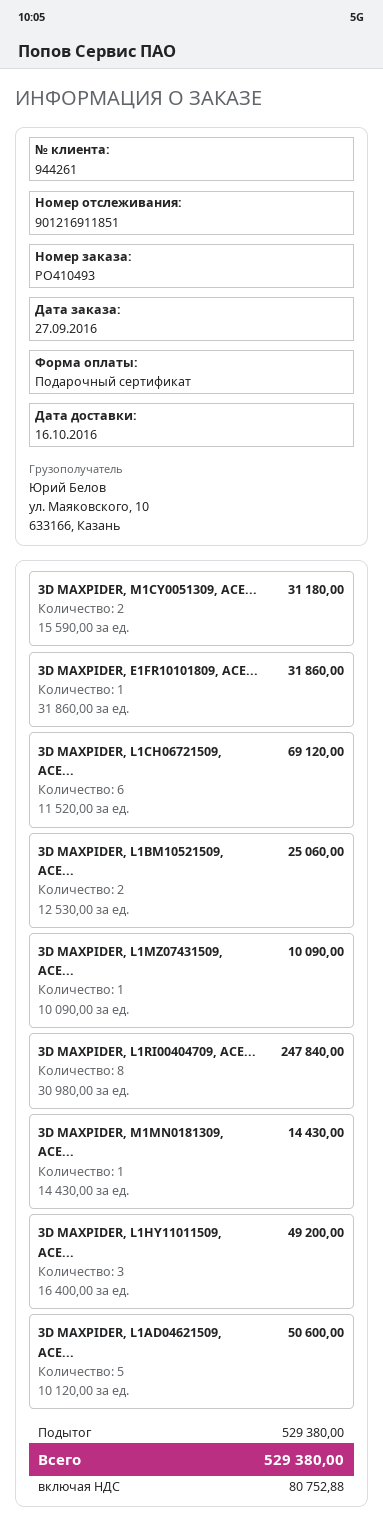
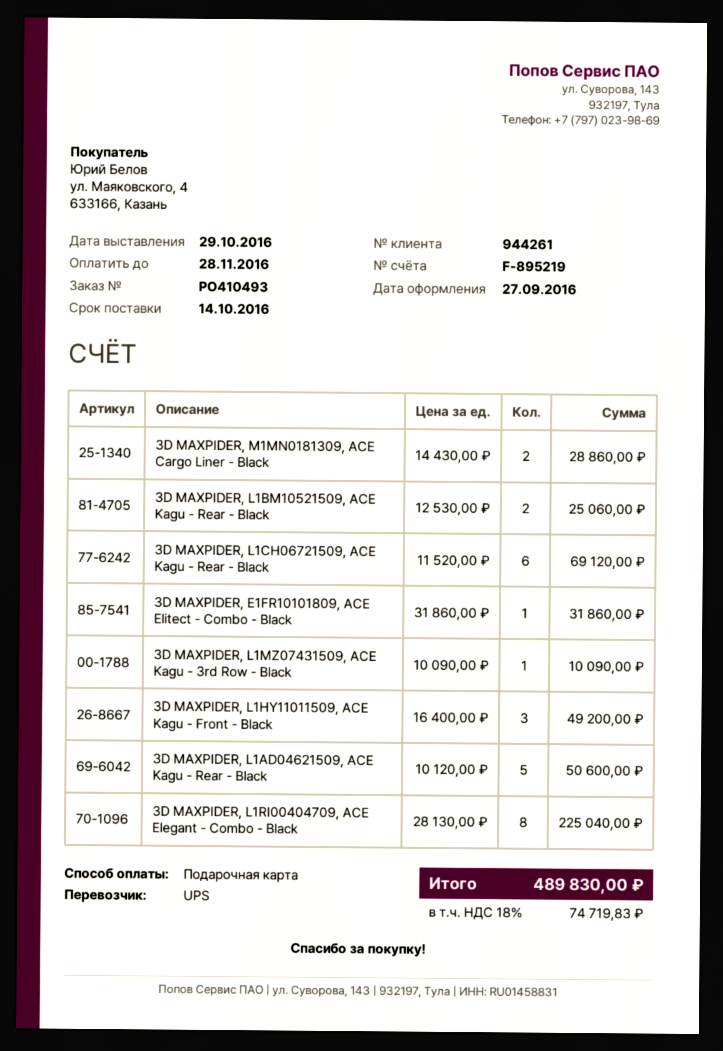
delivery date: 2016-10-16 -> 2016-10-14
3D MAXPIDER, M1CY0051309, ACE...: 2 x 15590.00 = 31180.00 -> none
3D MAXPIDER, L1RI00404709, ACE...: 8 x 30980.00 = 247840.00 -> 8 x 28130.00 = 225040.00
3D MAXPIDER, M1MN0181309, ACE...: 1 x 14430.00 = 14430.00 -> 2 x 14430.00 = 28860.00
tax: 80752.88 -> 74719.83
total: 529380.00 -> 489830.00

